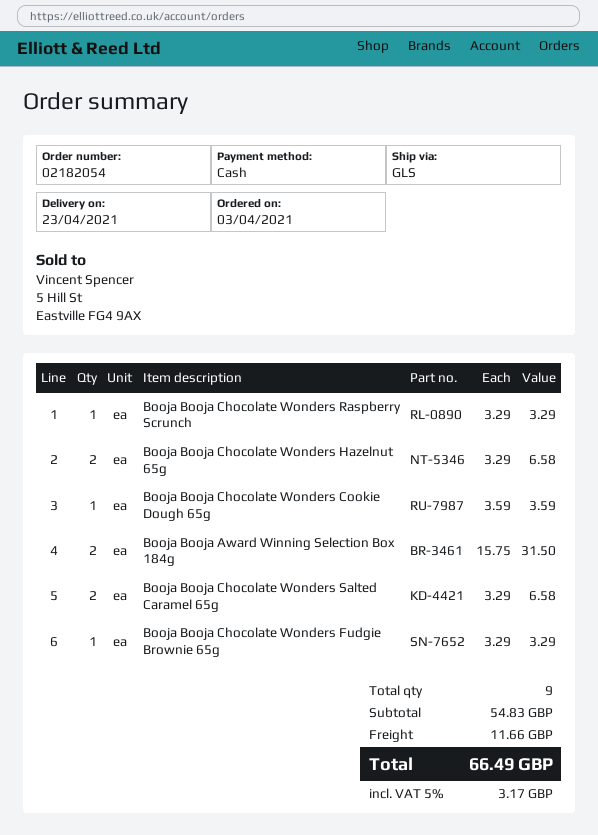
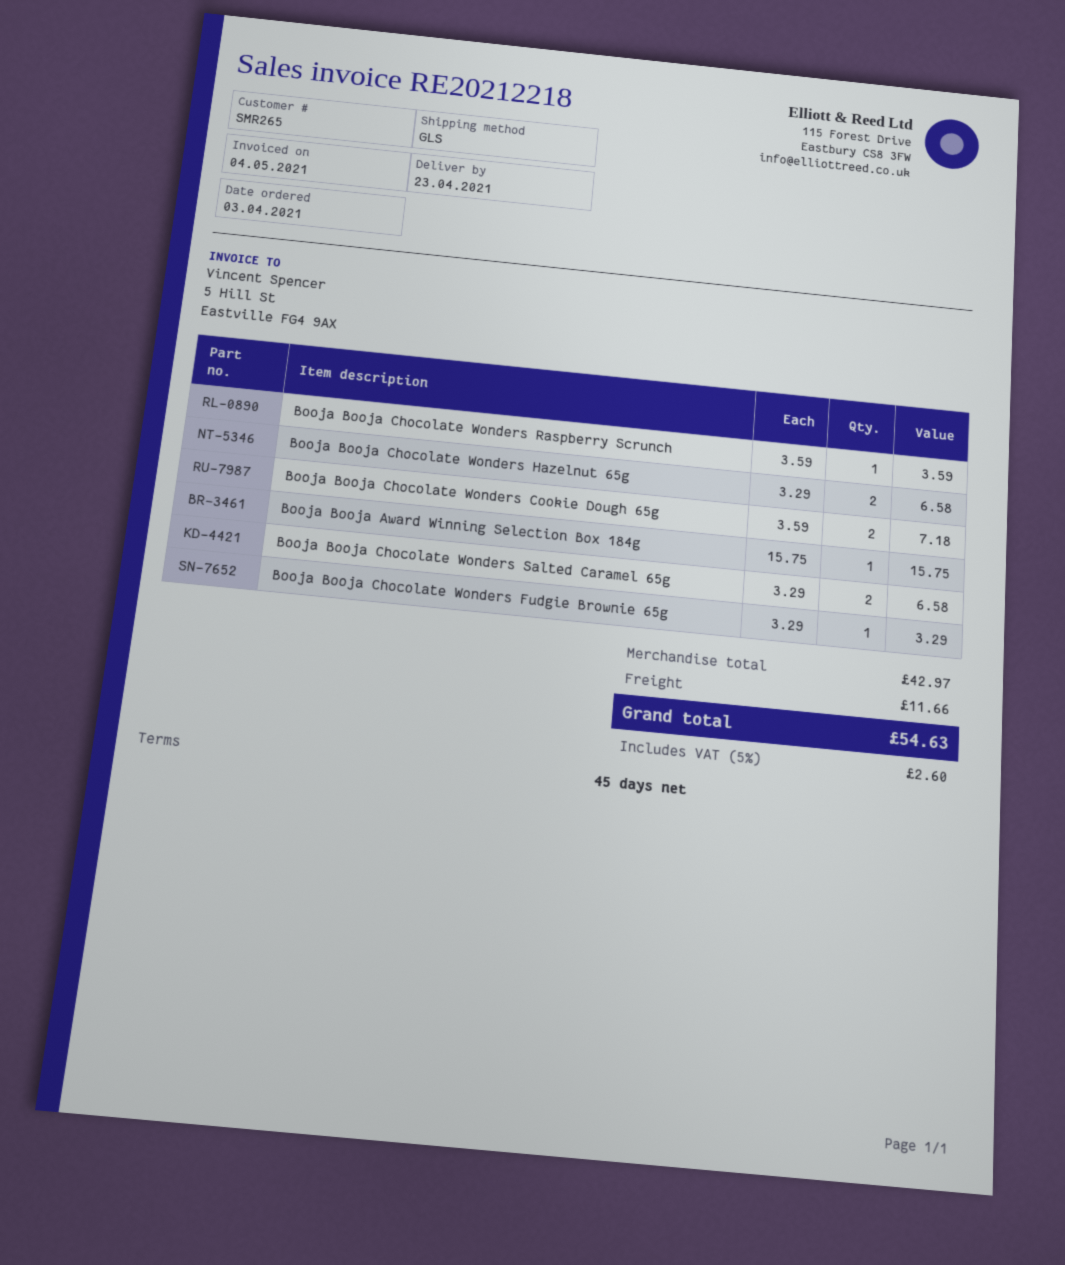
Booja Booja Chocolate Wonders Raspberry Scrunch: 1 x 3.29 = 3.29 -> 1 x 3.59 = 3.59
Booja Booja Chocolate Wonders Cookie Dough 65g: 1 x 3.59 = 3.59 -> 2 x 3.59 = 7.18
Booja Booja Award Winning Selection Box 184g: 2 x 15.75 = 31.50 -> 1 x 15.75 = 15.75
subtotal: 54.83 -> 42.97
tax: 5% = 3.17 -> 5% = 2.60
total: 66.49 -> 54.63

